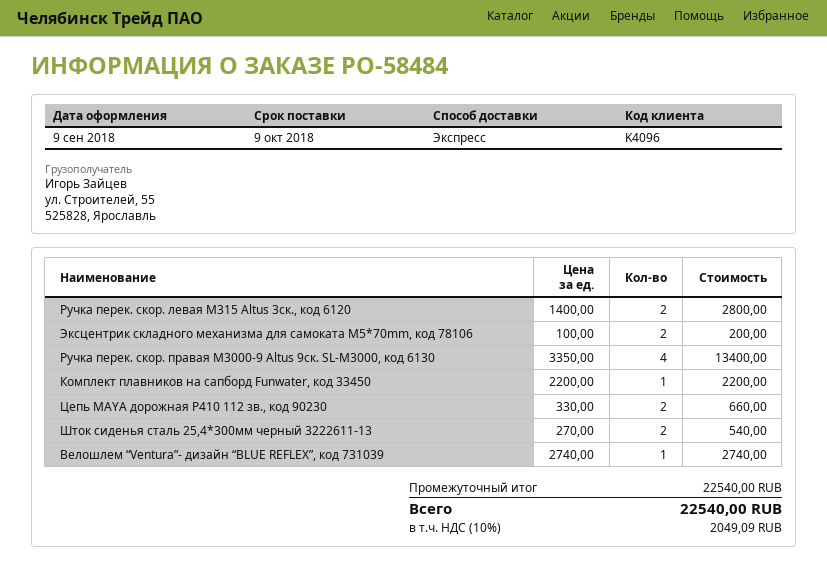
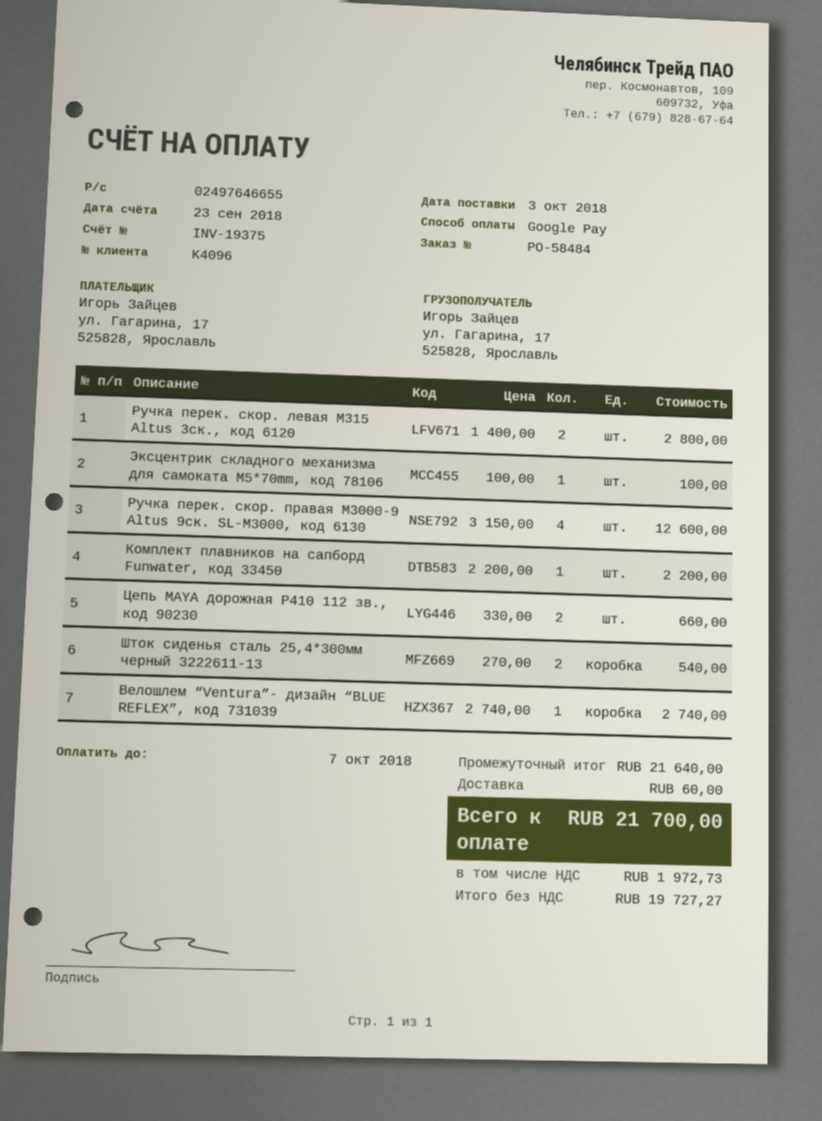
delivery date: 2018-10-09 -> 2018-10-03
ship to: ул. Строителей, 55, 525828, Ярославль -> ул. Гагарина, 17, 525828, Ярославль
Эксцентрик складного механизма для самоката M5*70mm, код 78106: 2 x 100.00 = 200.00 -> 1 x 100.00 = 100.00
Ручка перек. скор. правая M3000-9 Altus 9ск. SL-M3000, код 6130: 4 x 3350.00 = 13400.00 -> 4 x 3150.00 = 12600.00
subtotal: 22540.00 -> 21640.00
shipping: none -> 60.00
tax: 2049.09 -> 1972.73
total: 22540.00 -> 21700.00

